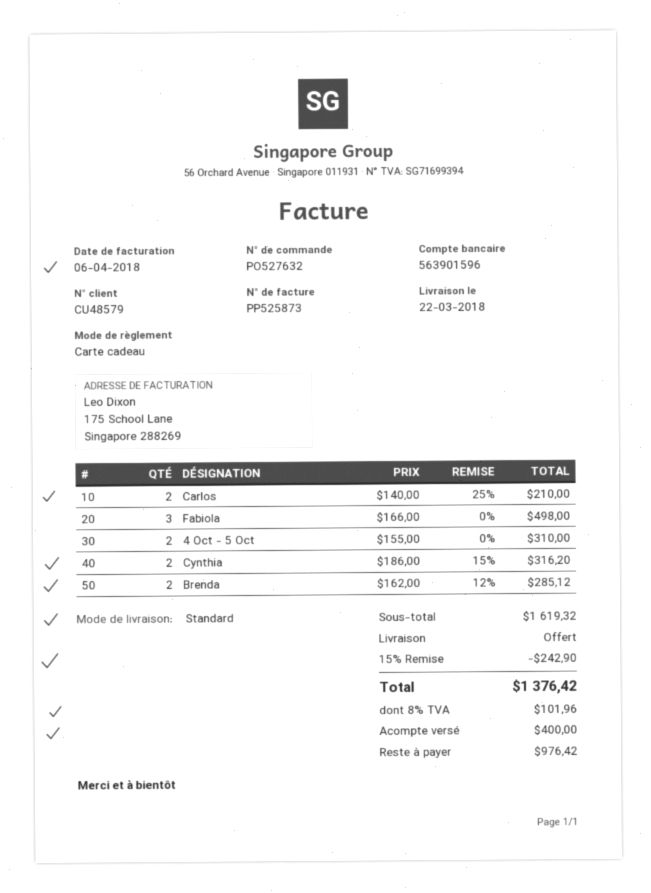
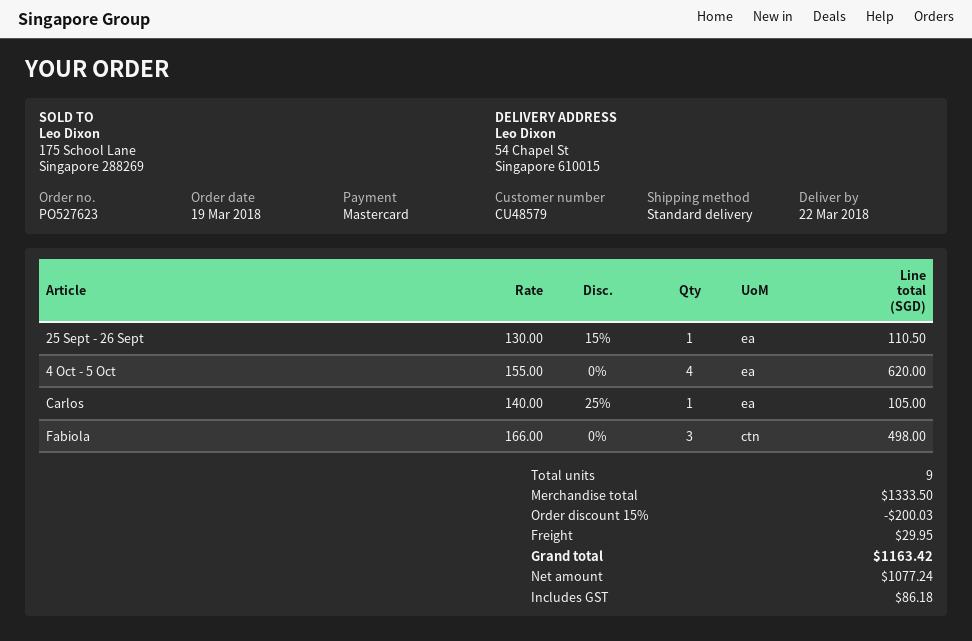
order number: PO527632 -> PO527623
payment method: gift card -> Mastercard
Carlos: 2 x 140.00 - 25% = 210.00 -> 1 x 140.00 - 25% = 105.00
4 Oct - 5 Oct: 2 x 155.00 = 310.00 -> 4 x 155.00 = 620.00
Cynthia: 2 x 186.00 - 15% = 316.20 -> none
Brenda: 2 x 162.00 - 12% = 285.12 -> none
25 Sept - 26 Sept: none -> 1 x 130.00 - 15% = 110.50
subtotal: 1619.32 -> 1333.50
discount: 15% = 242.90 -> 15% = 200.03
shipping: 0.00 -> 29.95
tax: 101.96 -> 86.18
total: 1376.42 -> 1163.42

